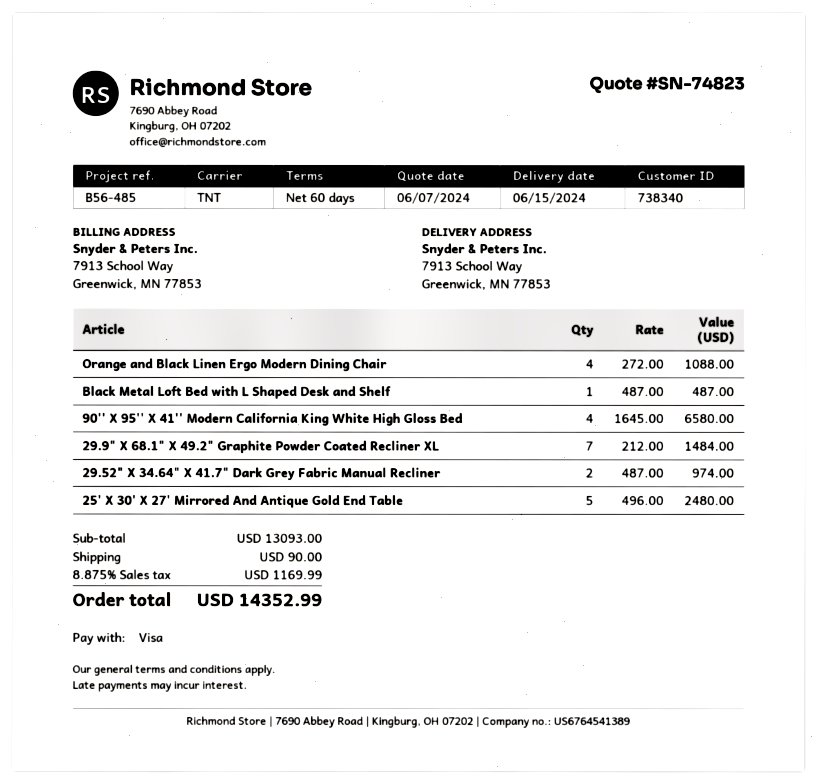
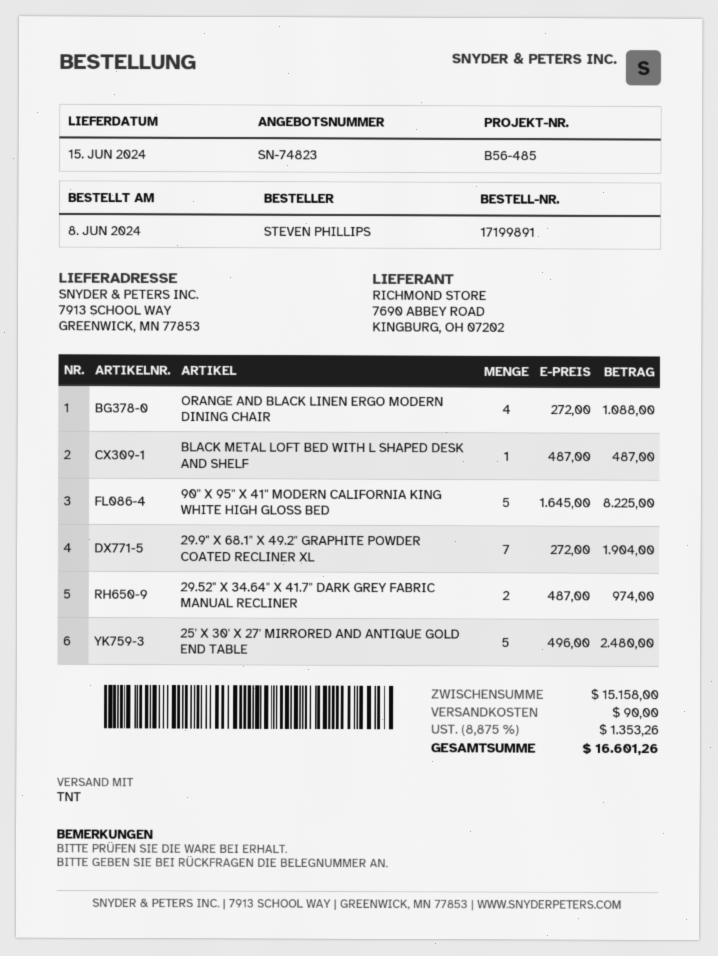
90'' X 95'' X 41'' Modern California King White High Gloss Bed: 4 x 1645.00 = 6580.00 -> 5 x 1645.00 = 8225.00
29.9" X 68.1" X 49.2" Graphite Powder Coated Recliner XL: 7 x 212.00 = 1484.00 -> 7 x 272.00 = 1904.00
subtotal: 13093.00 -> 15158.00
tax: 8.875% = 1169.99 -> 8.875% = 1353.26
total: 14352.99 -> 16601.26

